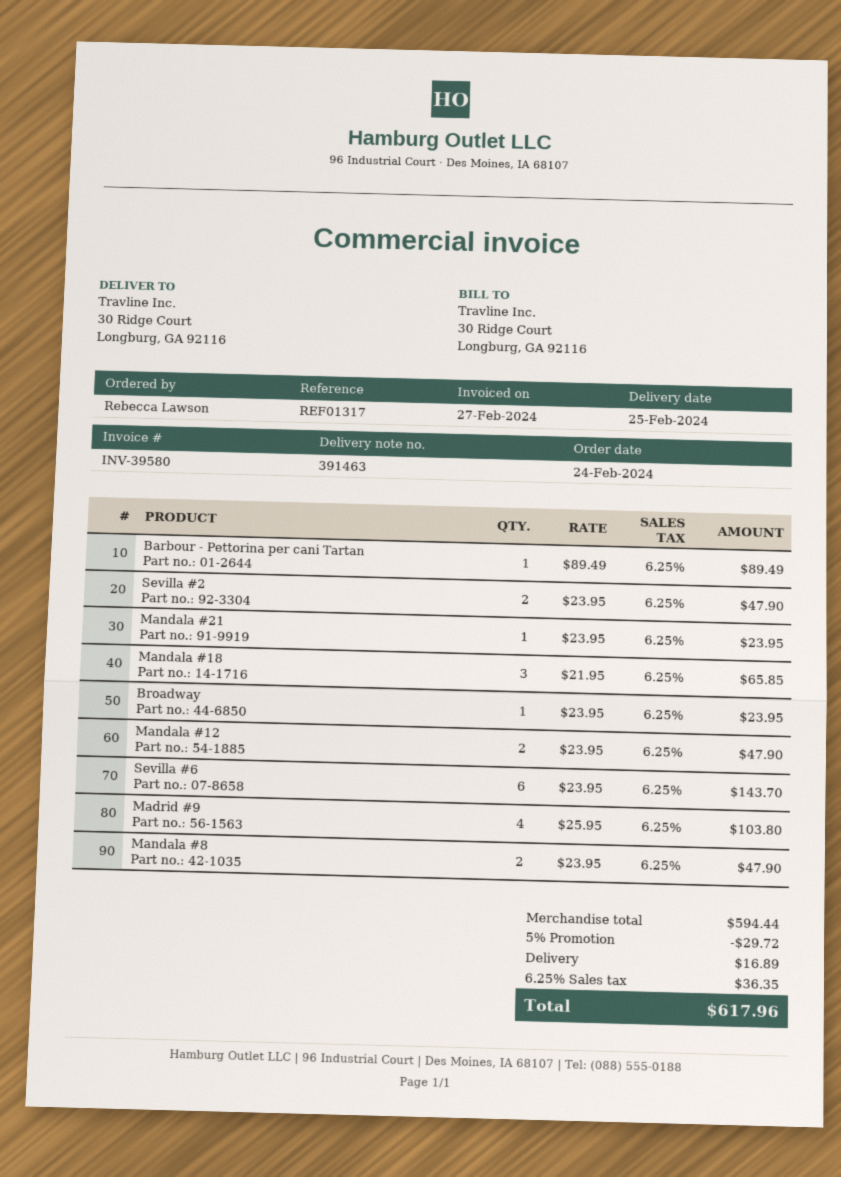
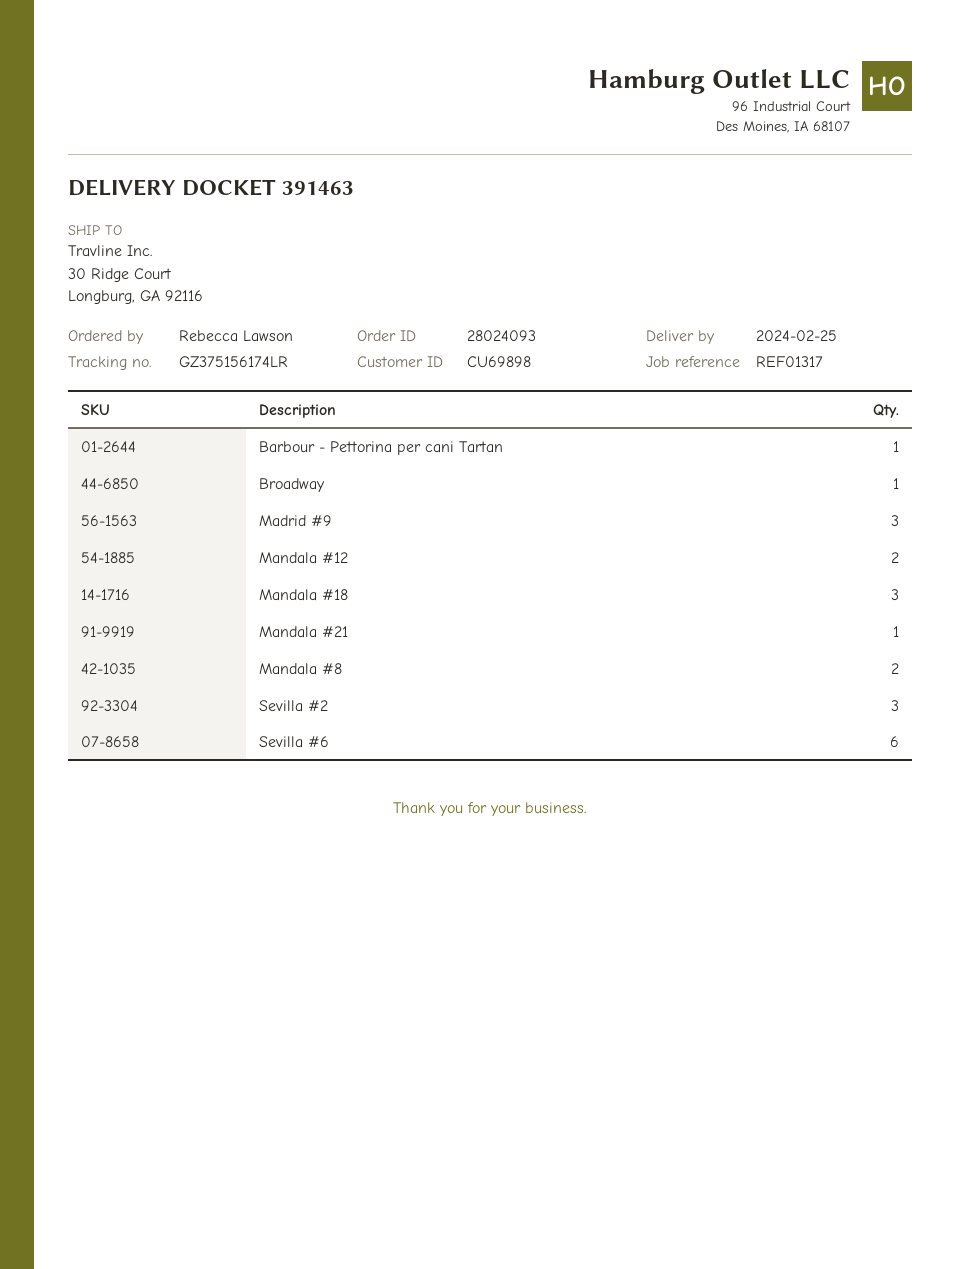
Sevilla #2: 2 -> 3
Madrid #9: 4 -> 3

